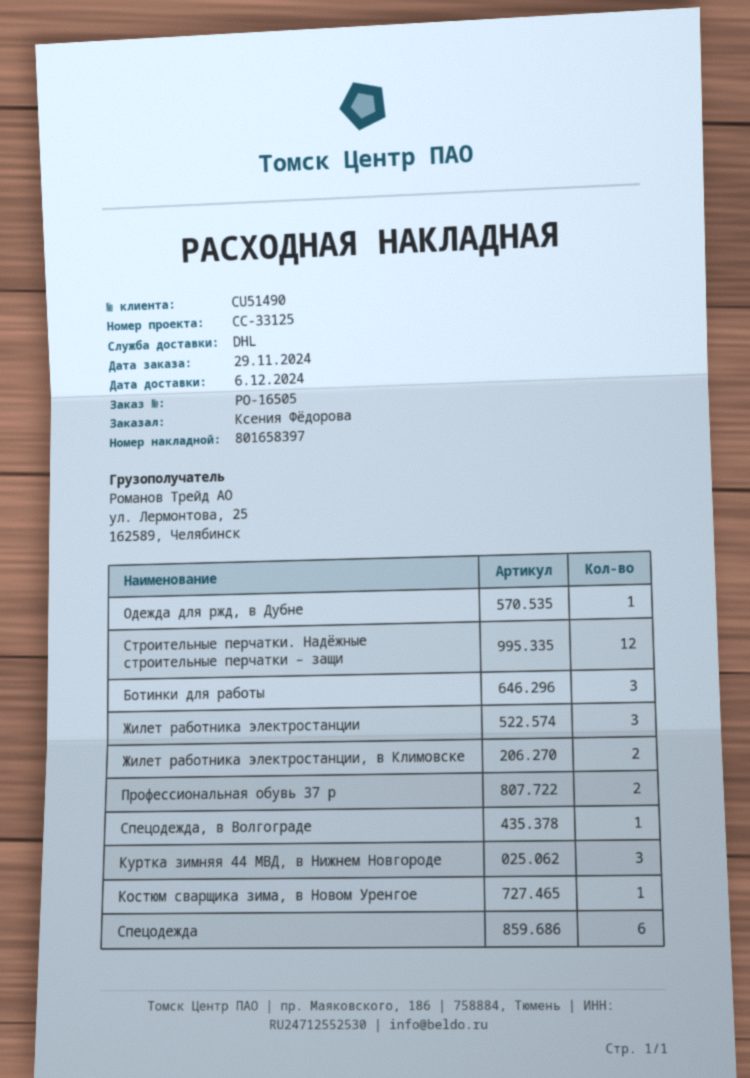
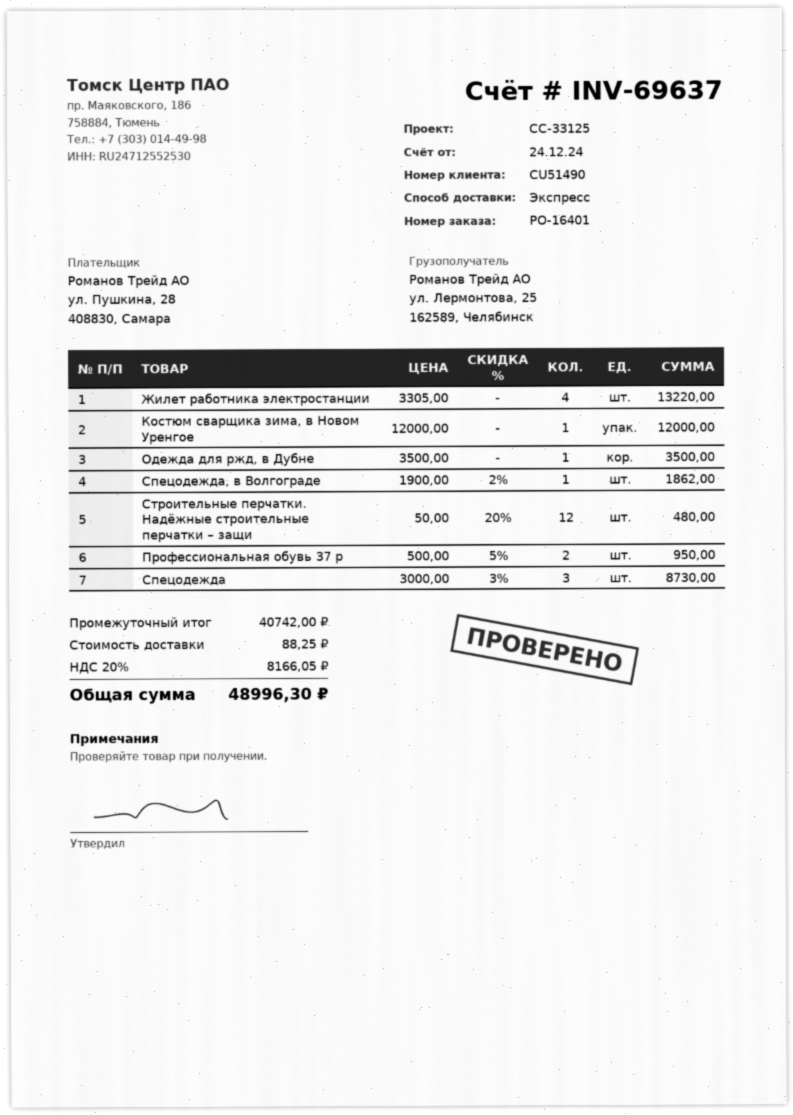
order number: PO-16505 -> PO-16401
shipping method: DHL -> express
Ботинки для работы: 3 -> none
Жилет работника электростанции: 3 -> 4
Жилет работника электростанции, в Климовске: 2 -> none
Куртка зимняя 44 МВД, в Нижнем Новгороде: 3 -> none
Спецодежда: 6 -> 3

